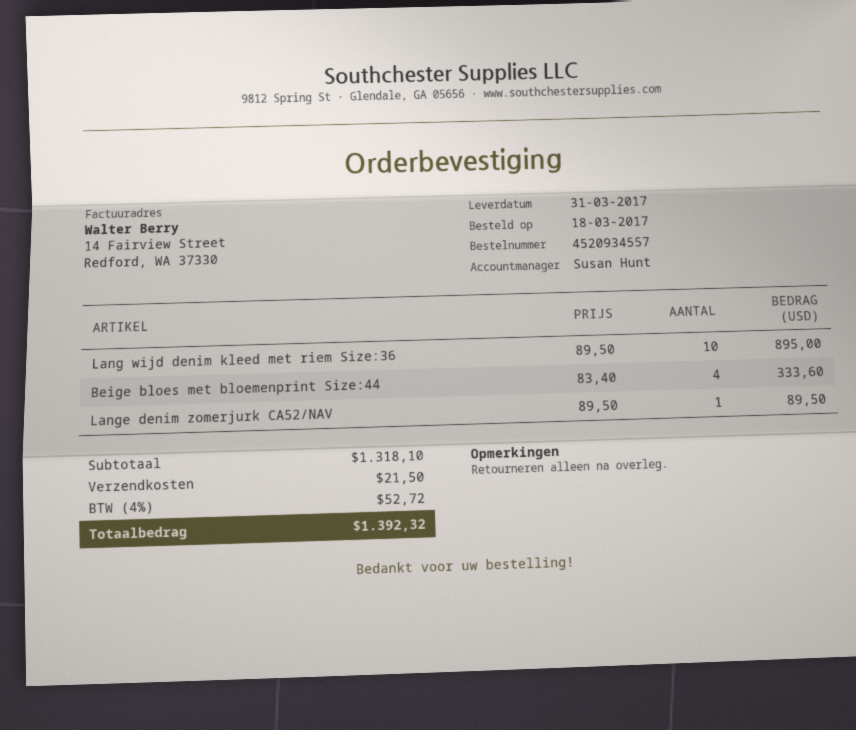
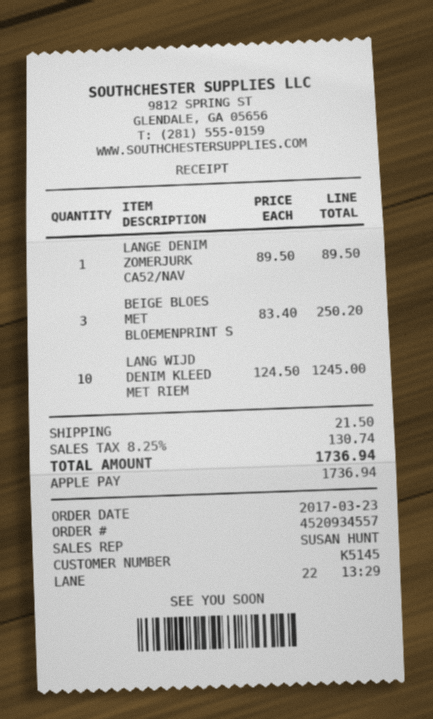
order date: 2017-03-18 -> 2017-03-23
Lang wijd denim kleed met riem Size:36: 10 x 89.50 = 895.00 -> 10 x 124.50 = 1245.00
Beige bloes met bloemenprint Size:44: 4 x 83.40 = 333.60 -> 3 x 83.40 = 250.20
tax: 4% = 52.72 -> 8.25% = 130.74
total: 1392.32 -> 1736.94

